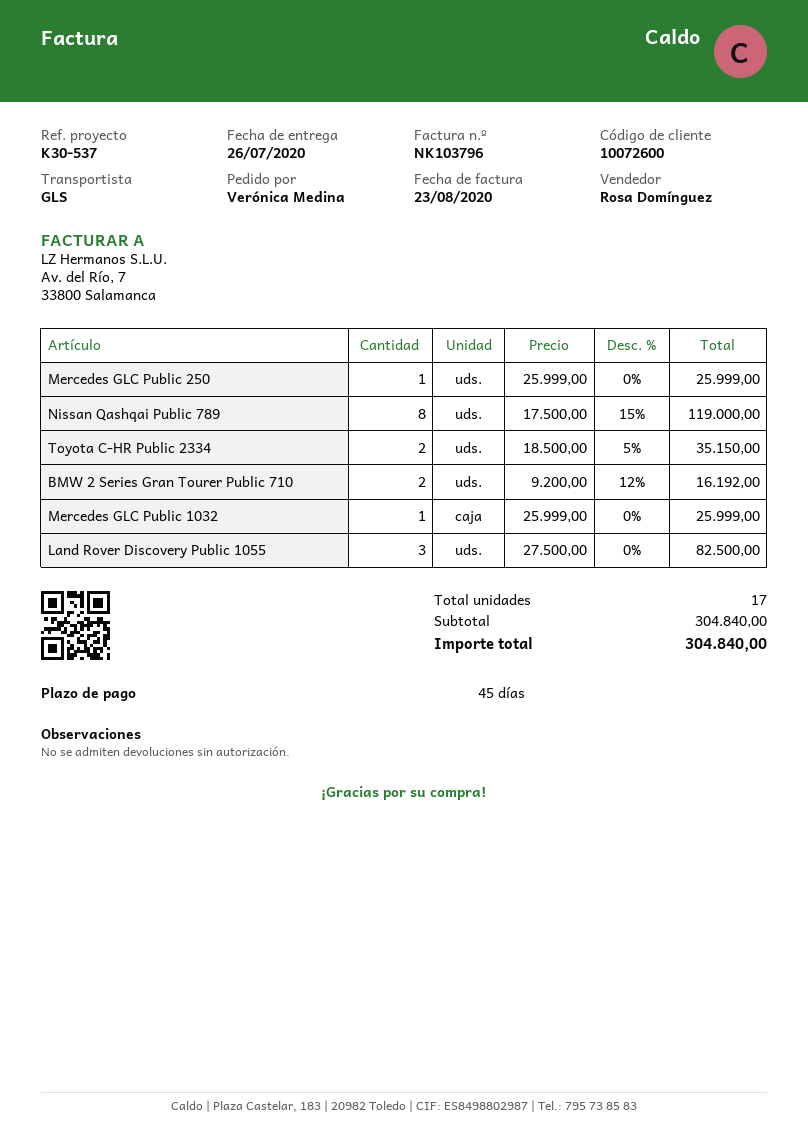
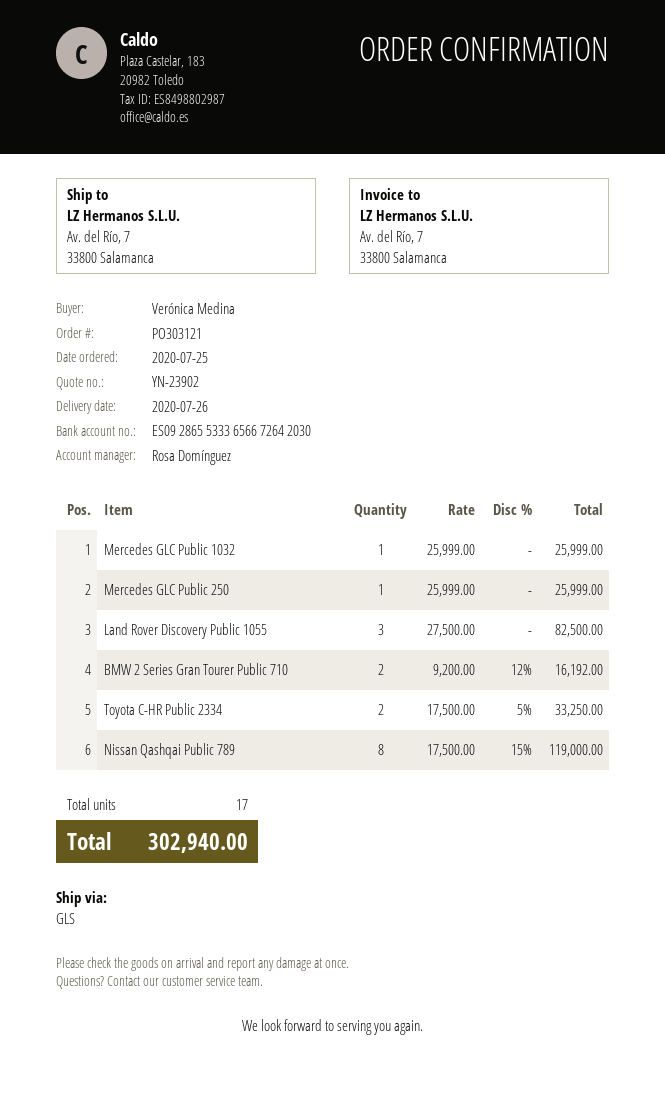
Toyota C-HR Public 2334: 2 x 18500.00 - 5% = 35150.00 -> 2 x 17500.00 - 5% = 33250.00
total: 304840.00 -> 302940.00

